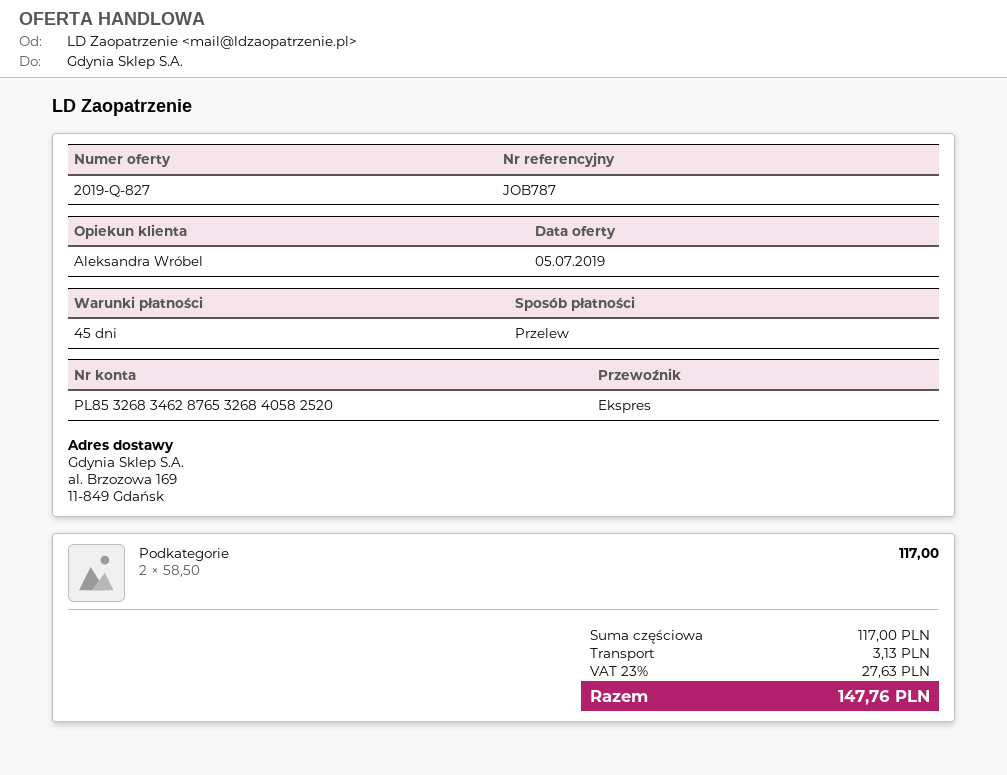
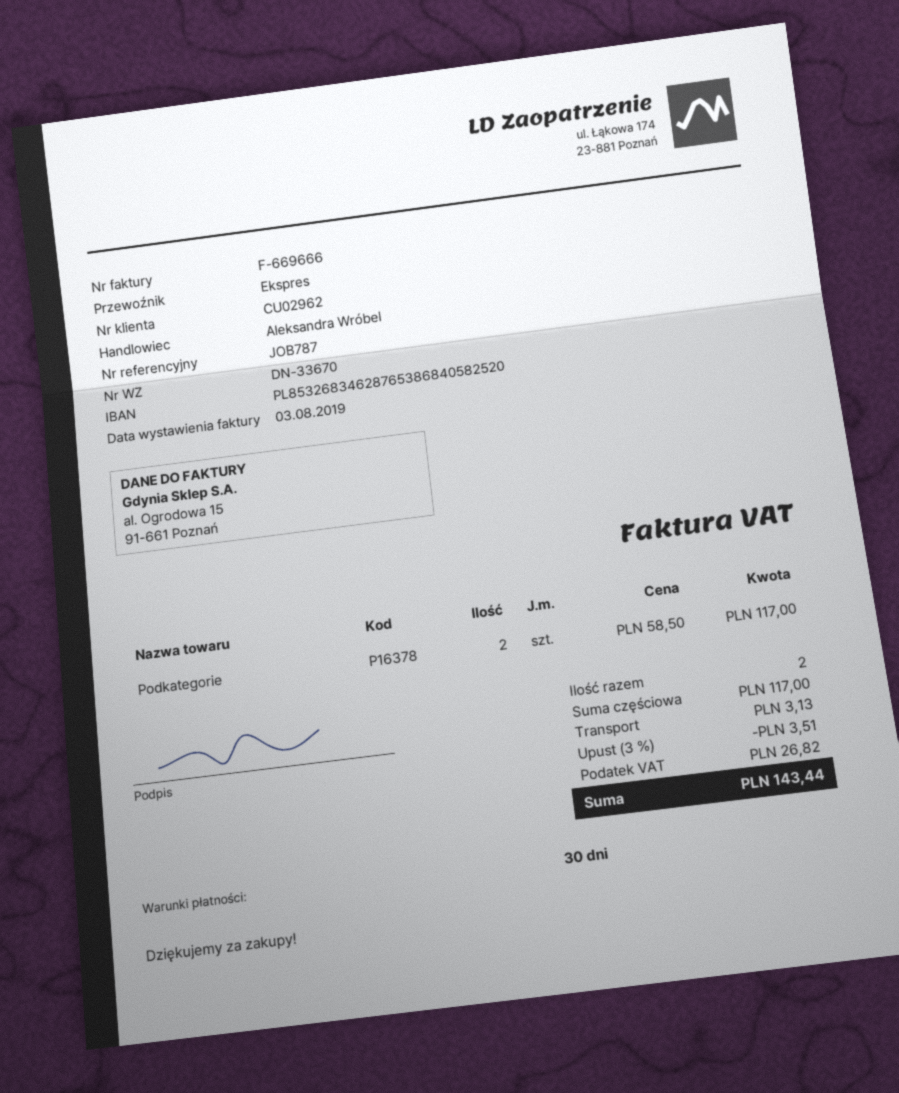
payment terms: 45 days -> 30 days
bank account: PL85326834628765326840582520 -> PL85326834628765386840582520
discount: none -> 3% = 3.51
tax: 27.63 -> 26.82
total: 147.76 -> 143.44

